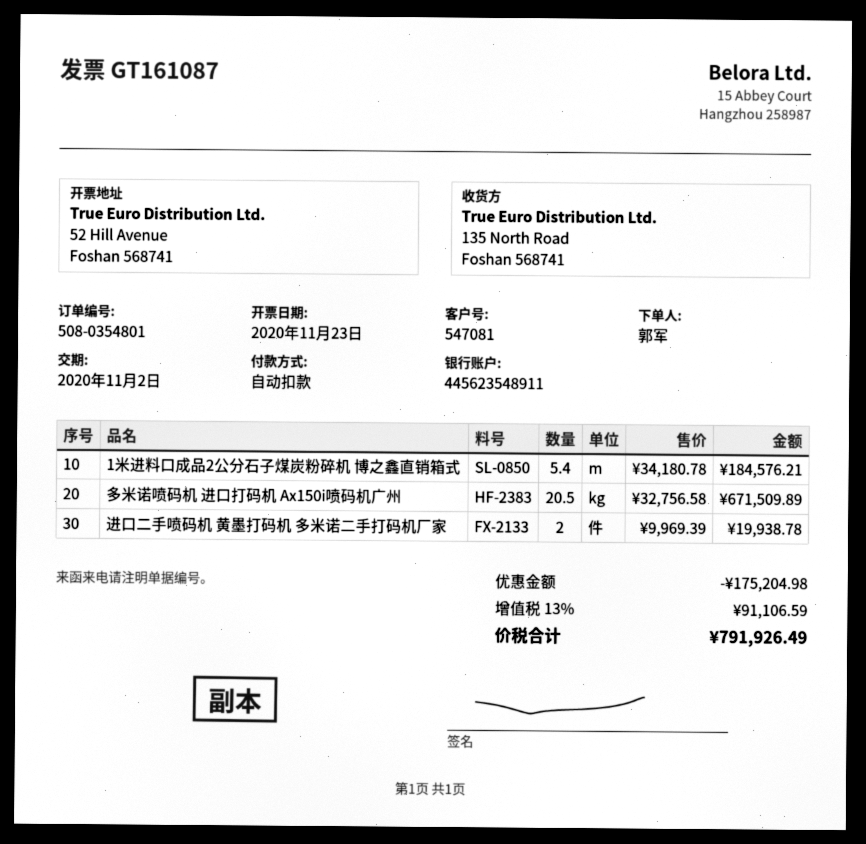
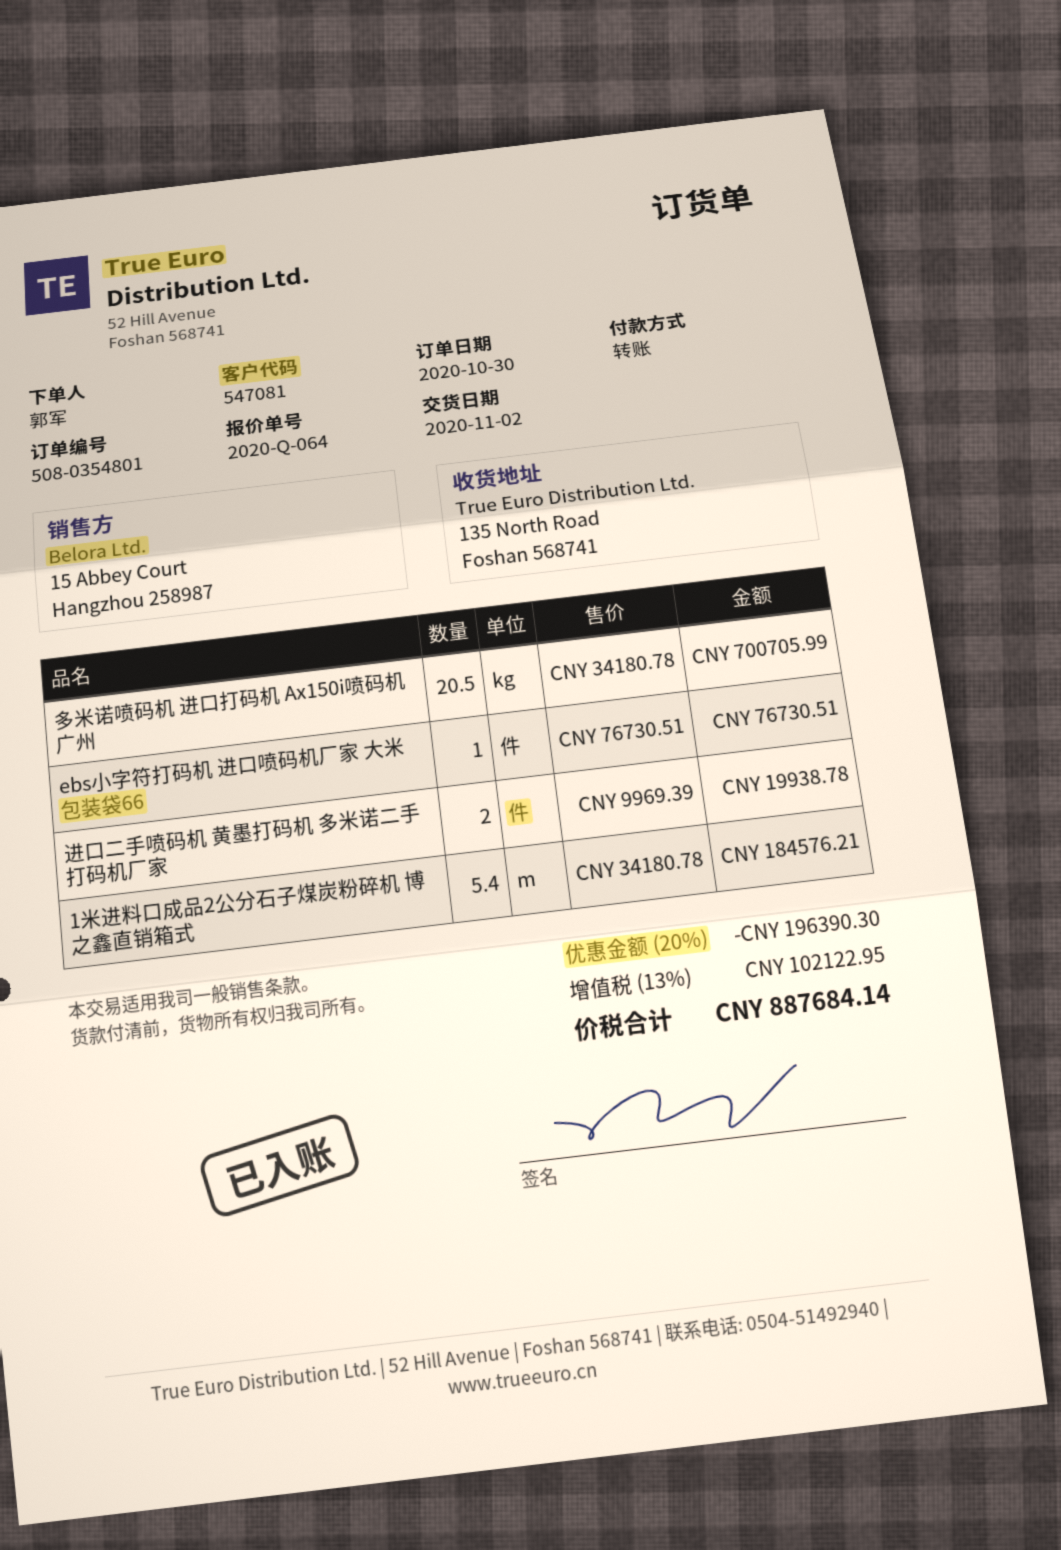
payment method: direct debit -> bank transfer
多米诺喷码机 进口打码机 Ax150i喷码机广州: 20.5 x 32756.58 = 671509.89 -> 20.5 x 34180.78 = 700705.99
ebs小字符打码机 进口喷码机厂家 大米包装袋66: none -> 1 x 76730.51 = 76730.51
discount: 175204.98 -> 196390.30
tax: 13% = 91106.59 -> 13% = 102122.95
total: 791926.49 -> 887684.14

